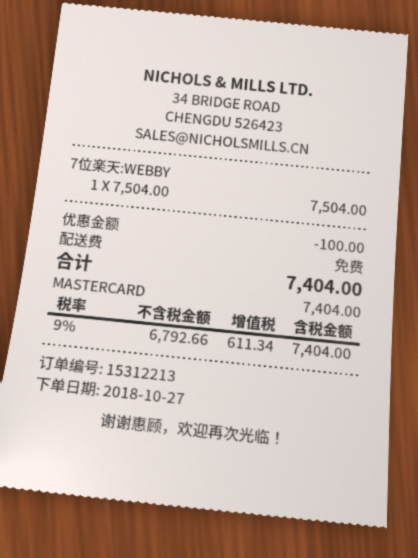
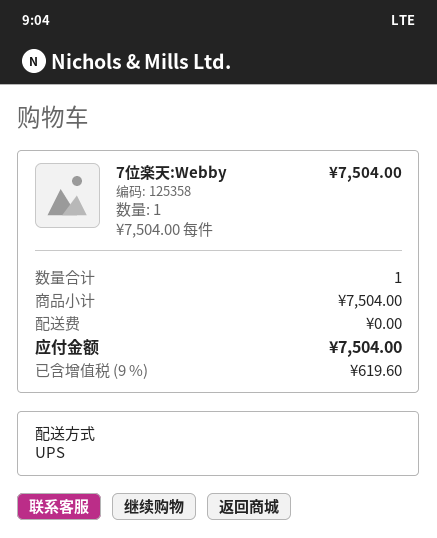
discount: 100.00 -> none
tax: 9% = 611.34 -> 9% = 619.60
total: 7404.00 -> 7504.00

